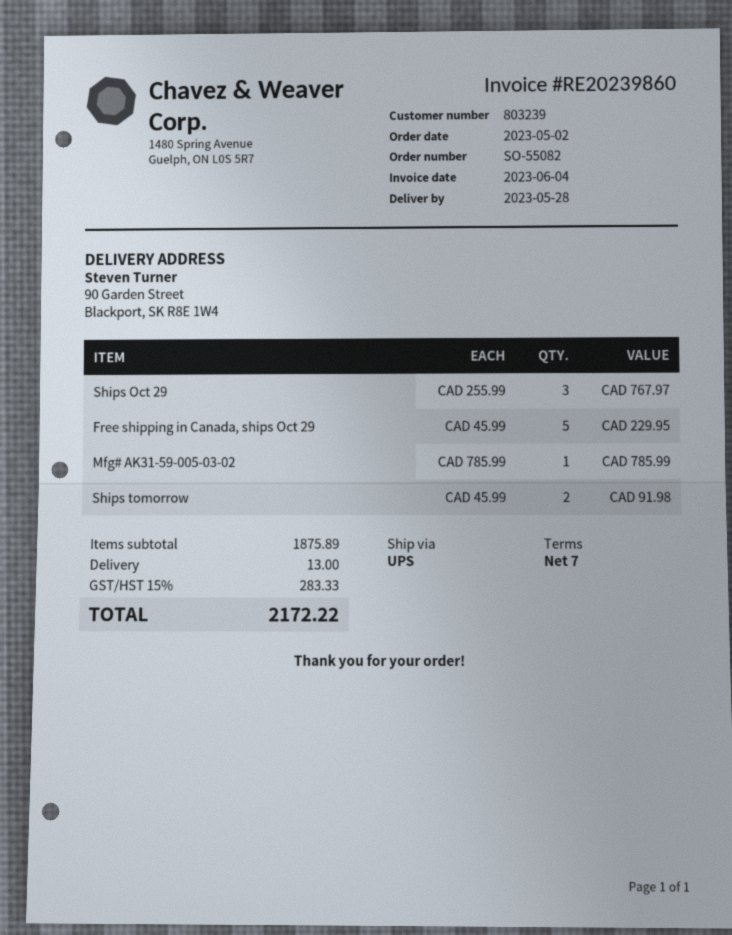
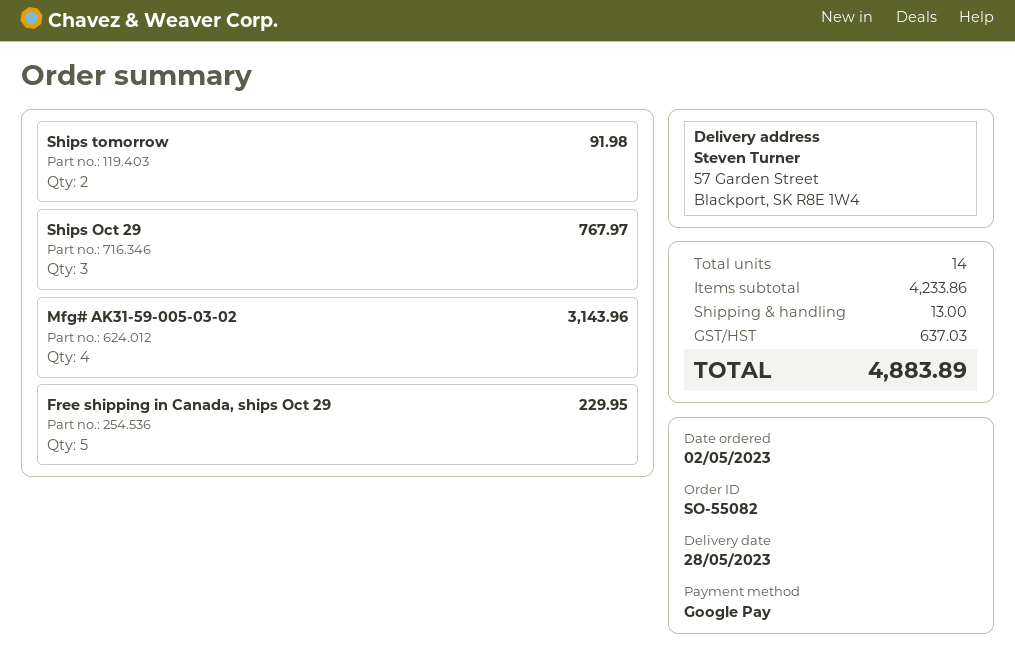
ship to: 90 Garden Street, Blackport, SK R8E 1W4 -> 57 Garden Street, Blackport, SK R8E 1W4
Mfg# AK31-59-005-03-02: 1 for 785.99 -> 4 for 3143.96
subtotal: 1875.89 -> 4233.86
tax: 283.33 -> 637.03
total: 2172.22 -> 4883.89

